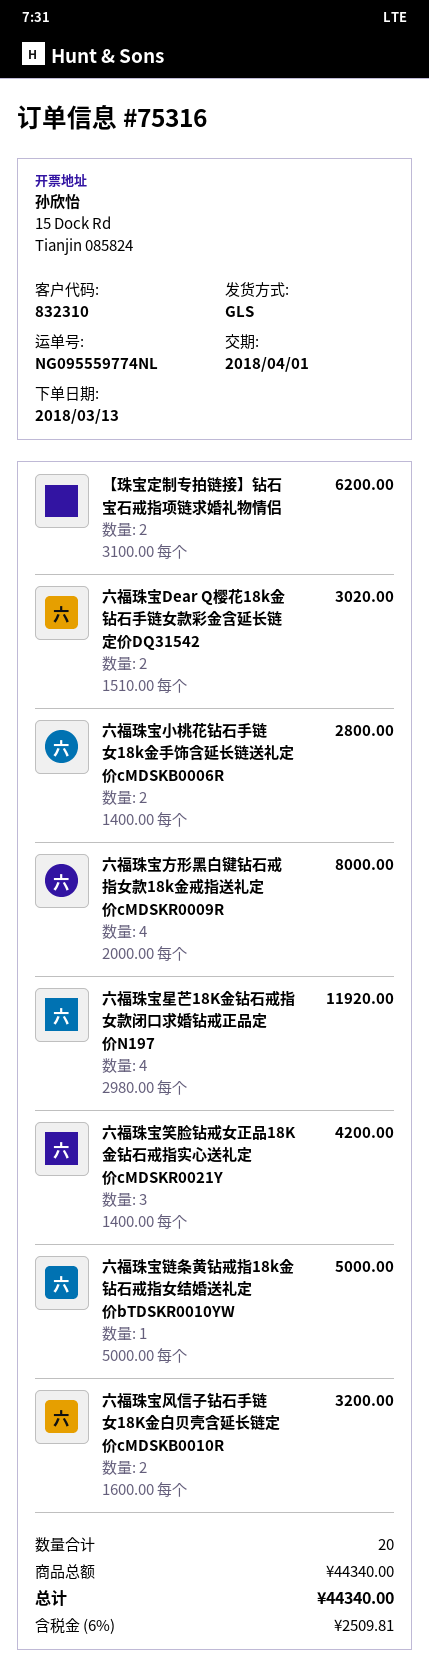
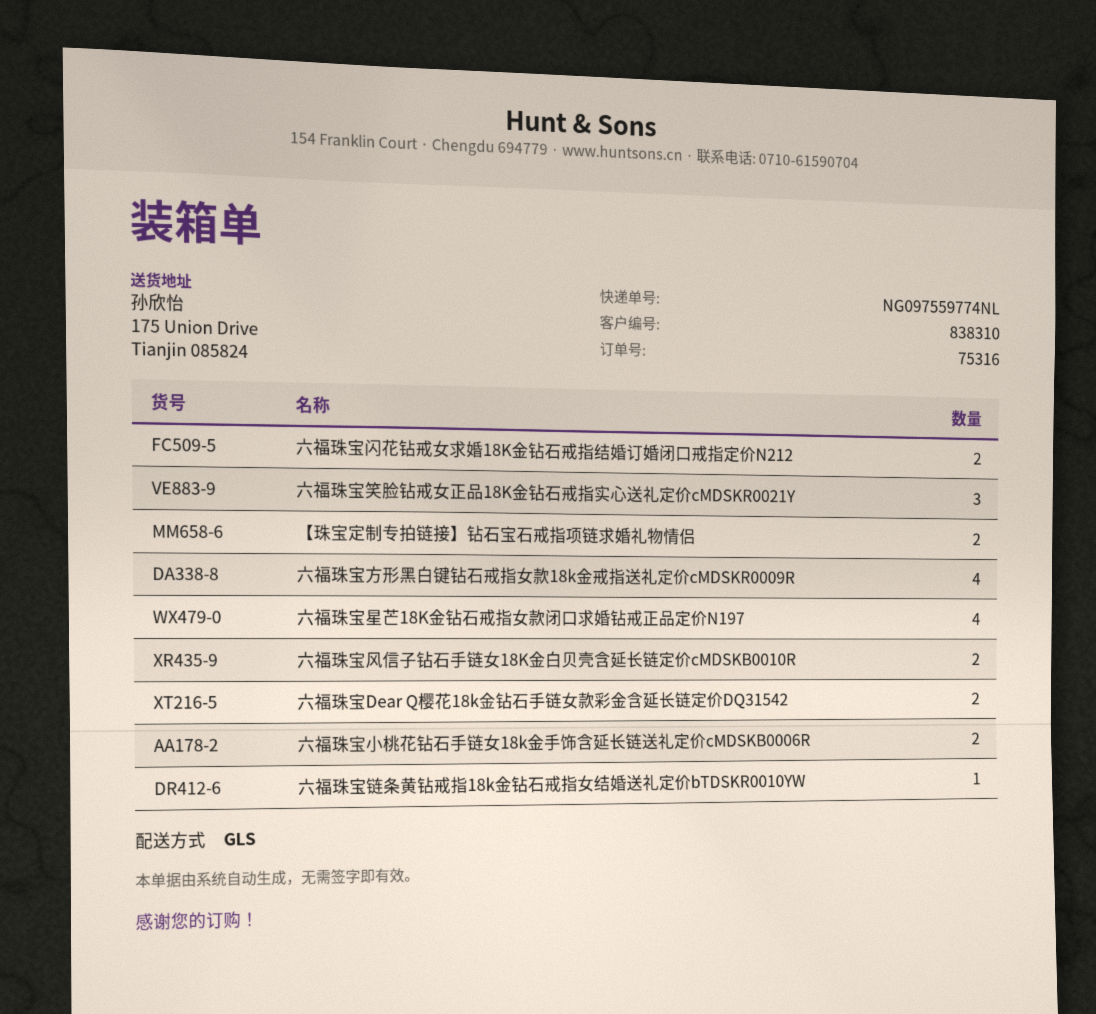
customer number: 832310 -> 838310
tracking number: NG095559774NL -> NG097559774NL
六福珠宝闪花钻戒女求婚18K金钻石戒指结婚订婚闭口戒指定价N212: none -> 2

